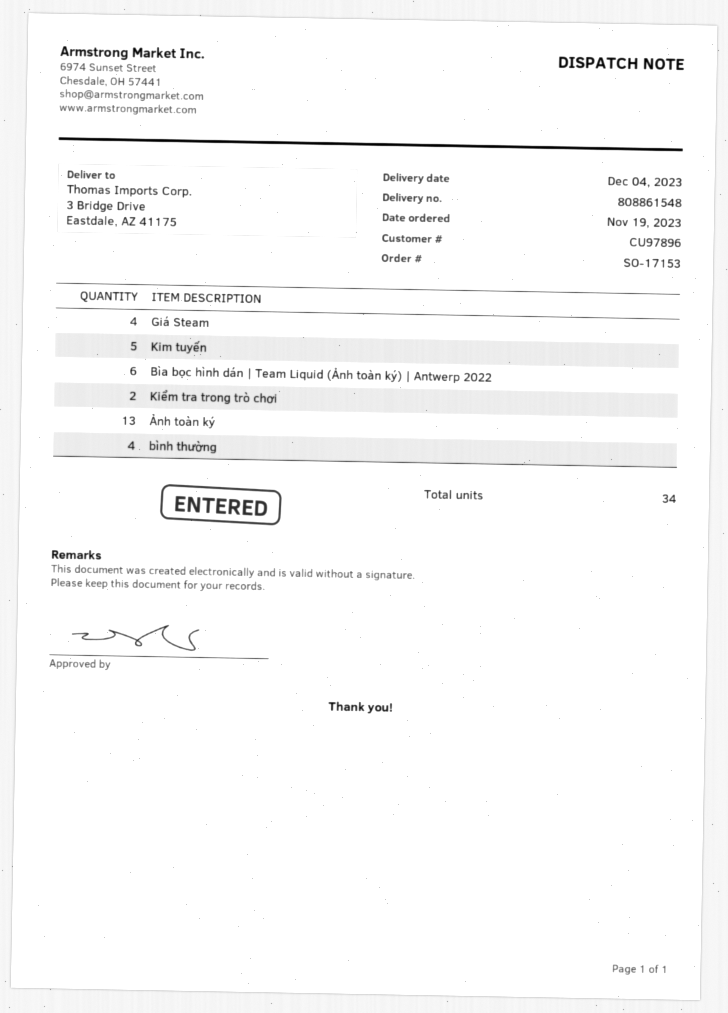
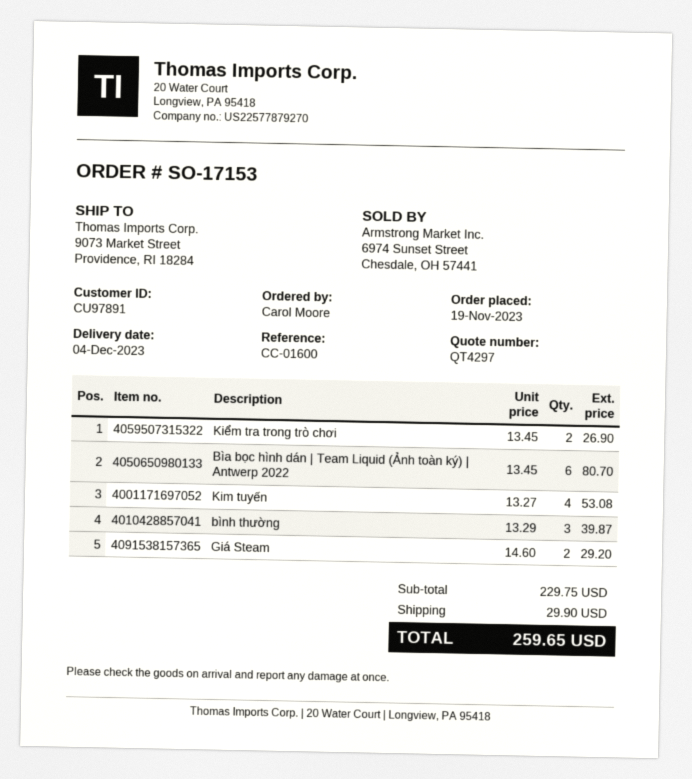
customer number: CU97896 -> CU97891
ship to: 3 Bridge Drive, Eastdale, AZ 41175 -> 9073 Market Street, Providence, RI 18284
Giá Steam: 4 -> 2
Kim tuyến: 5 -> 4
Ảnh toàn ký: 13 -> none
bình thường: 4 -> 3

